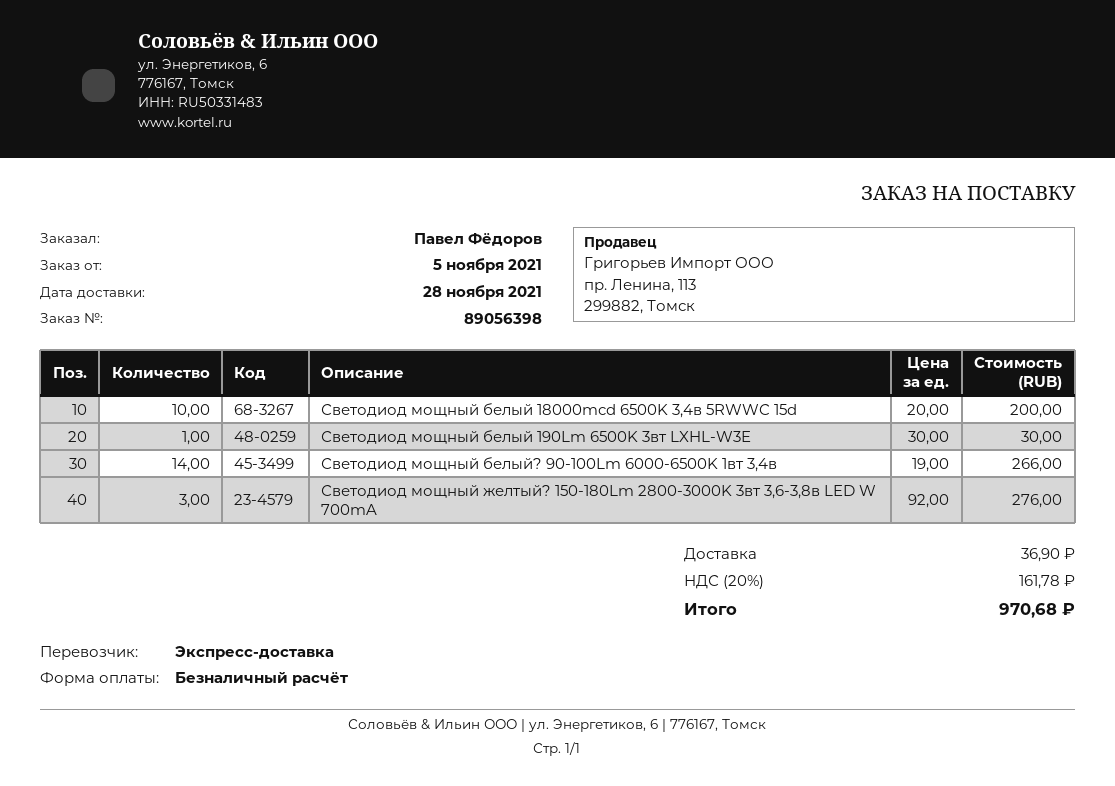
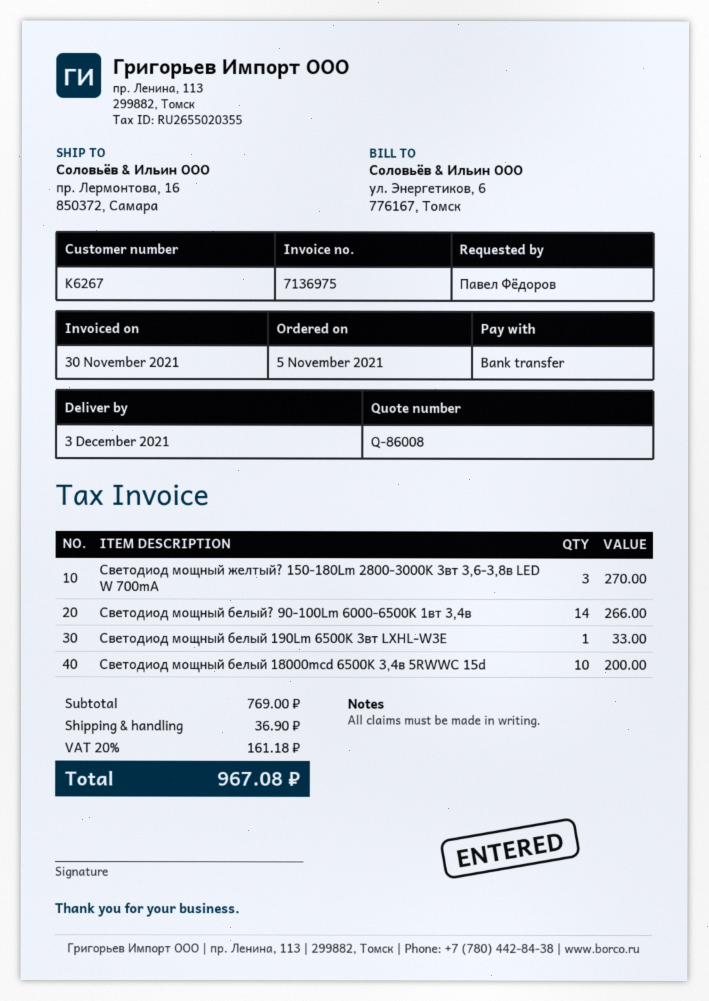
delivery date: 2021-11-28 -> 2021-12-03
Светодиод мощный белый 190Lm 6500K 3вт LXHL-W3E: 1 for 30.00 -> 1 for 33.00
Светодиод мощный желтый? 150-180Lm 2800-3000K 3вт 3,6-3,8в LED W 700mA: 3 for 276.00 -> 3 for 270.00
tax: 20% = 161.78 -> 20% = 161.18
total: 970.68 -> 967.08

